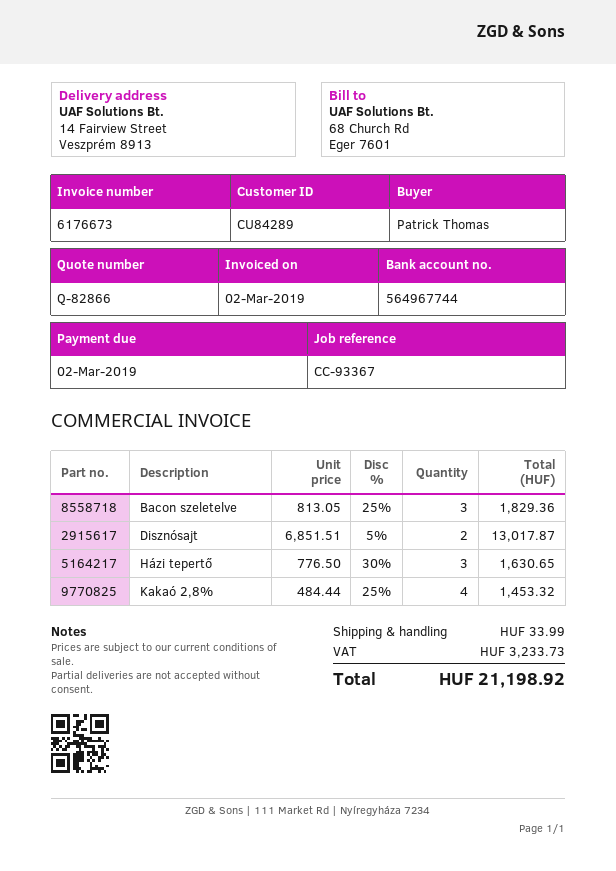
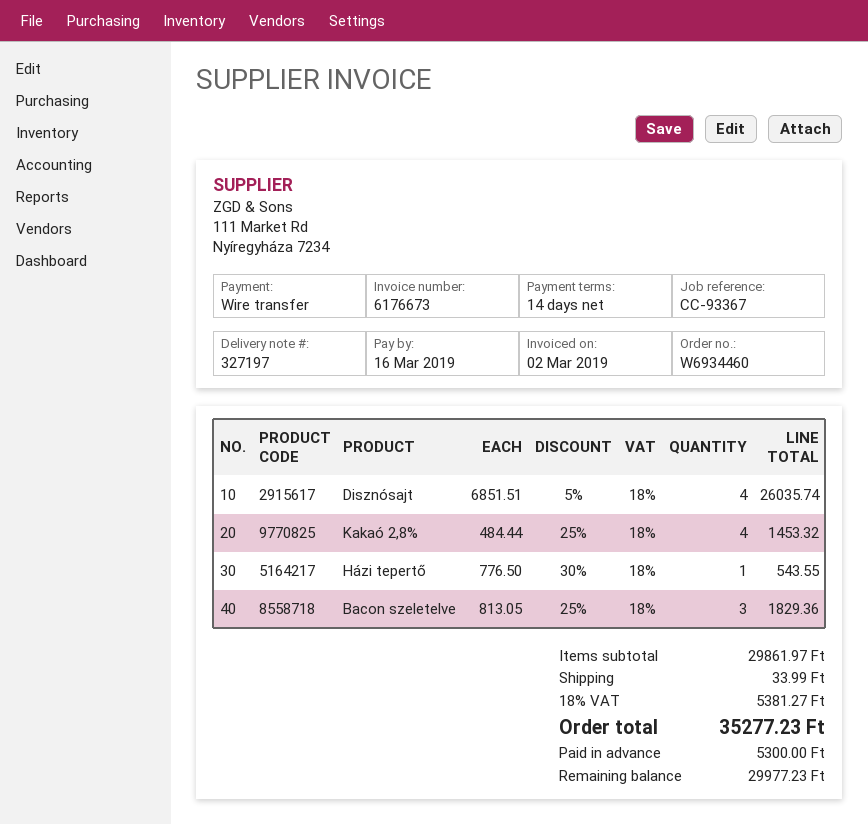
due date: 2019-03-02 -> 2019-03-16
Disznósajt: 2 x 6851.51 - 5% = 13017.87 -> 4 x 6851.51 - 5% = 26035.74
Házi tepertő: 3 x 776.50 - 30% = 1630.65 -> 1 x 776.50 - 30% = 543.55
tax: 3233.73 -> 5381.27
total: 21198.92 -> 35277.23

